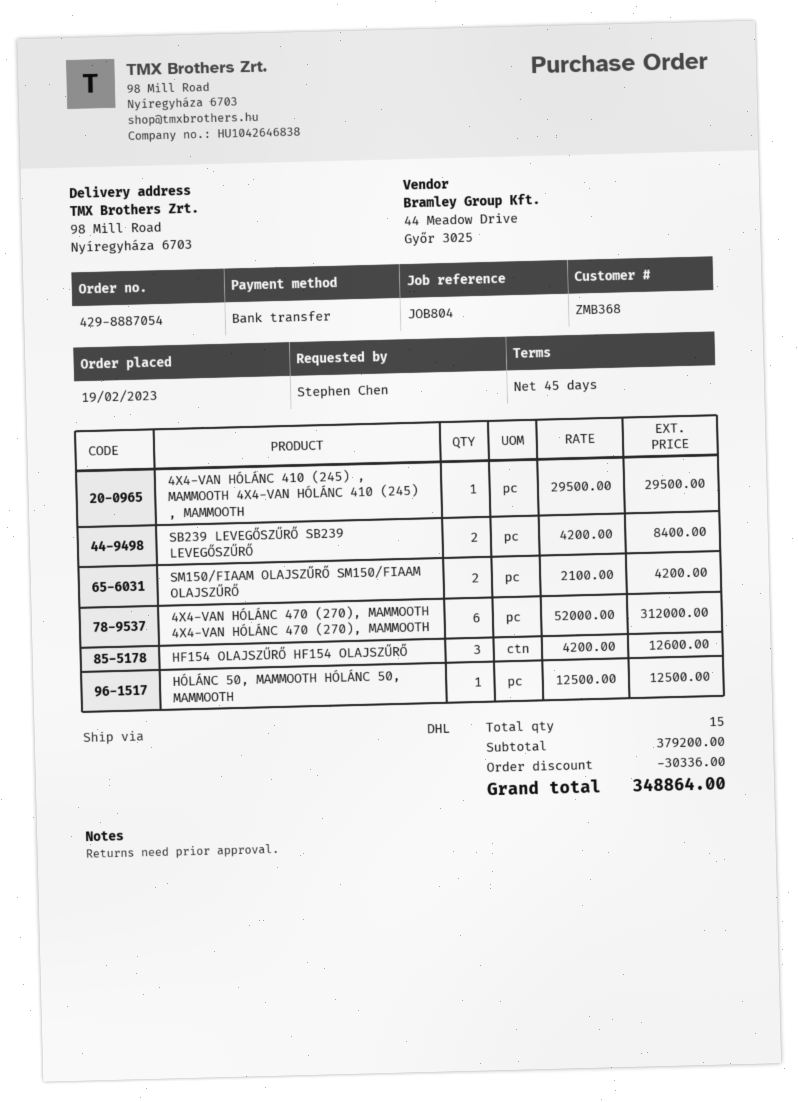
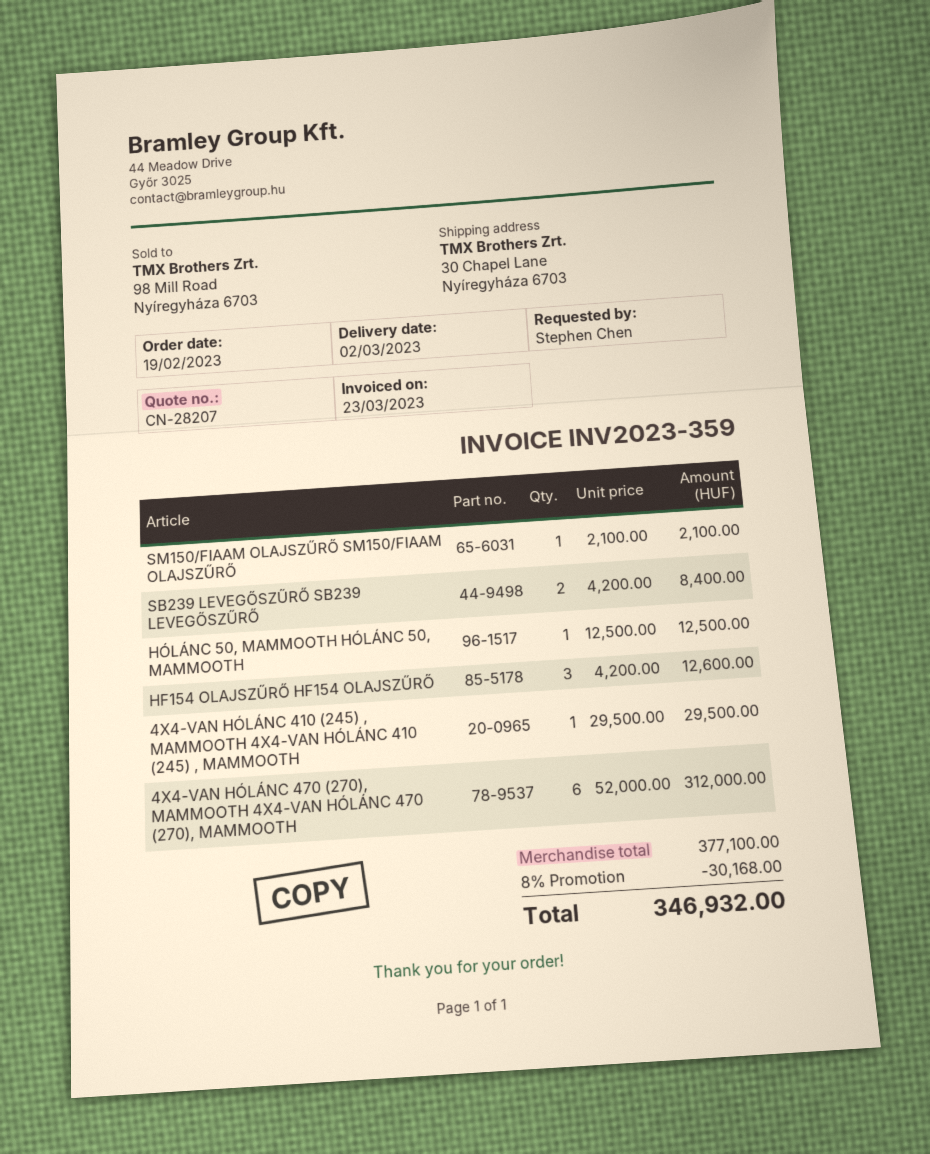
ship to: 98 Mill Road, Nyíregyháza 6703 -> 30 Chapel Lane, Nyíregyháza 6703
SM150/FIAAM OLAJSZŰRŐ SM150/FIAAM OLAJSZŰRŐ: 2 x 2100.00 = 4200.00 -> 1 x 2100.00 = 2100.00
subtotal: 379200.00 -> 377100.00
discount: 30336.00 -> 30168.00
total: 348864.00 -> 346932.00

